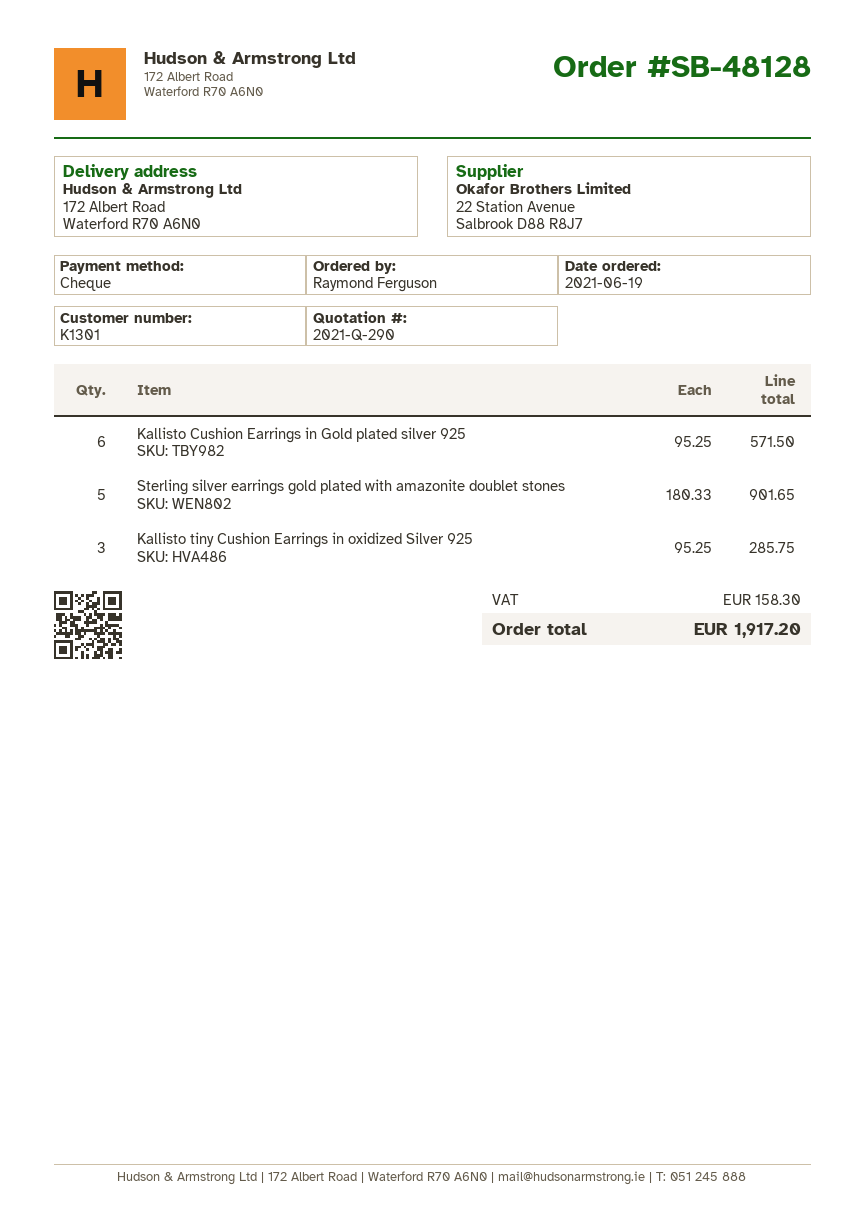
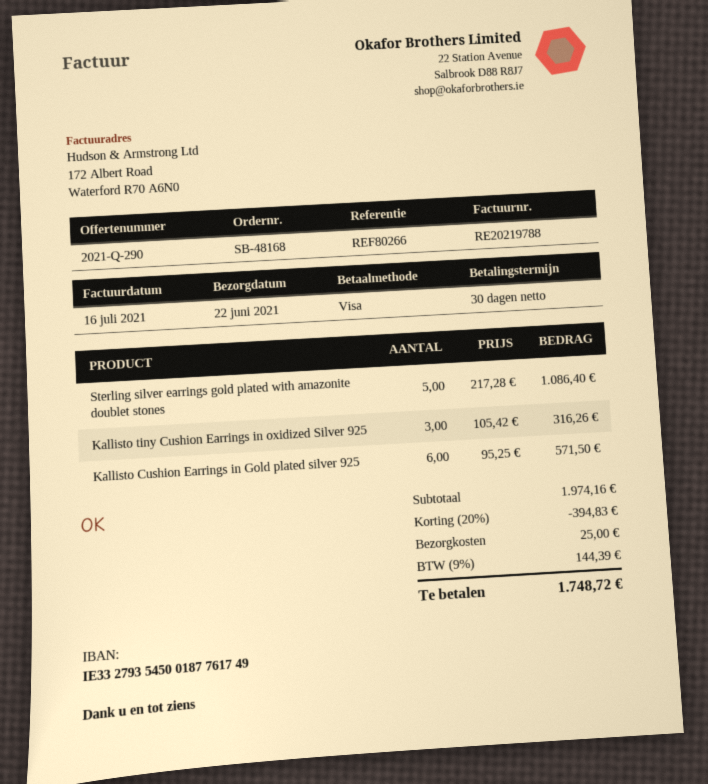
order number: SB-48128 -> SB-48168
payment method: cheque -> Visa
Sterling silver earrings gold plated with amazonite doublet stones: 5 x 180.33 = 901.65 -> 5 x 217.28 = 1086.40
Kallisto tiny Cushion Earrings in oxidized Silver 925: 3 x 95.25 = 285.75 -> 3 x 105.42 = 316.26
discount: none -> 20% = 394.83
shipping: none -> 25.00
tax: 158.30 -> 144.39
total: 1917.20 -> 1748.72

